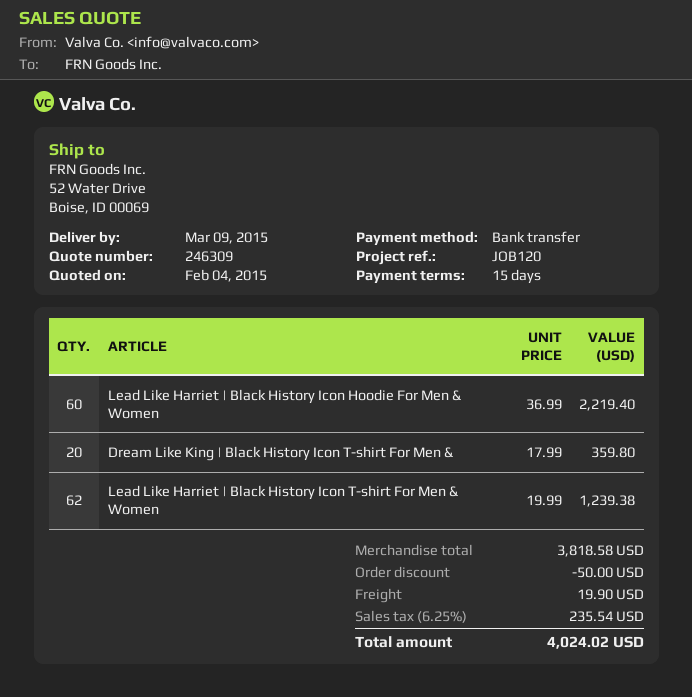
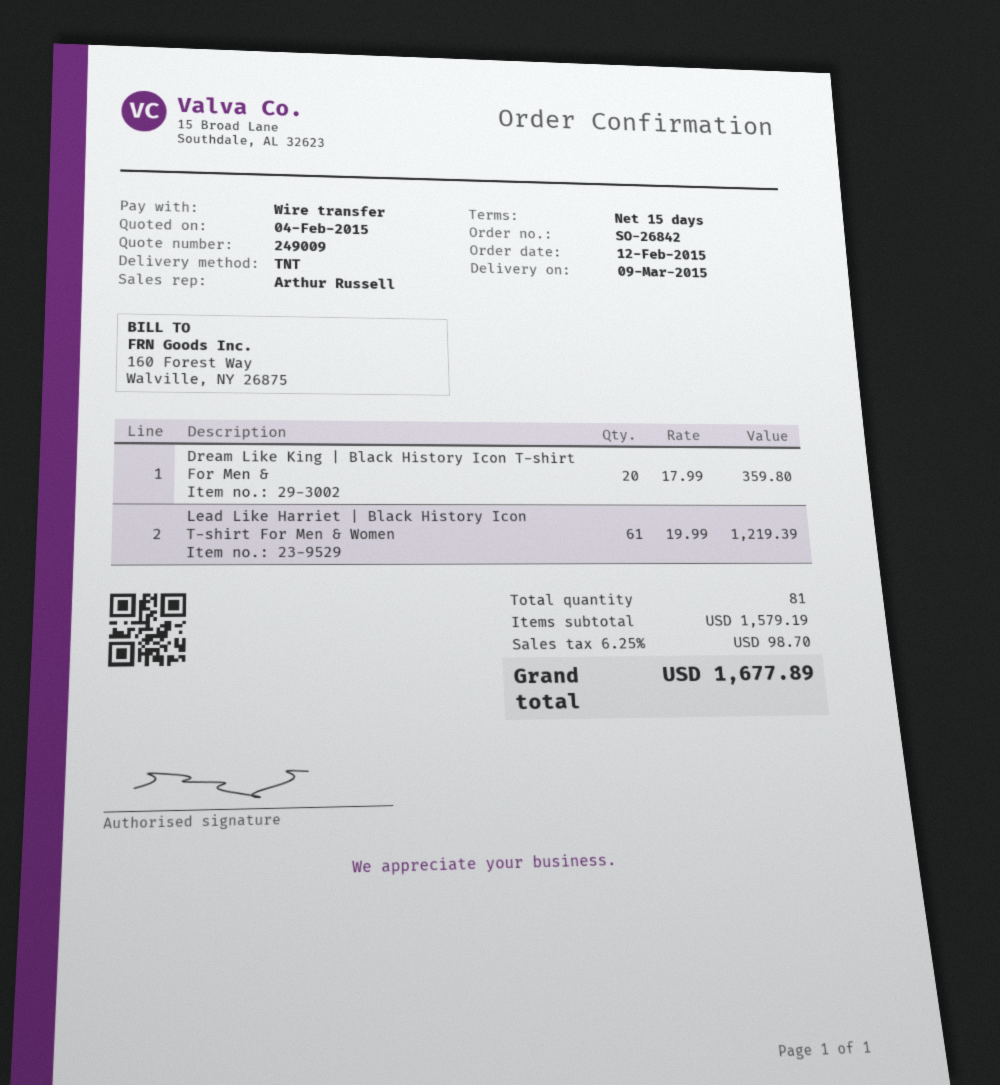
quote number: 246309 -> 249009
Lead Like Harriet | Black History Icon Hoodie For Men & Women: 60 x 36.99 = 2219.40 -> none
Lead Like Harriet | Black History Icon T-shirt For Men & Women: 62 x 19.99 = 1239.38 -> 61 x 19.99 = 1219.39
subtotal: 3818.58 -> 1579.19
discount: 50.00 -> none
shipping: 19.90 -> none
tax: 6.25% = 235.54 -> 6.25% = 98.70
total: 4024.02 -> 1677.89

